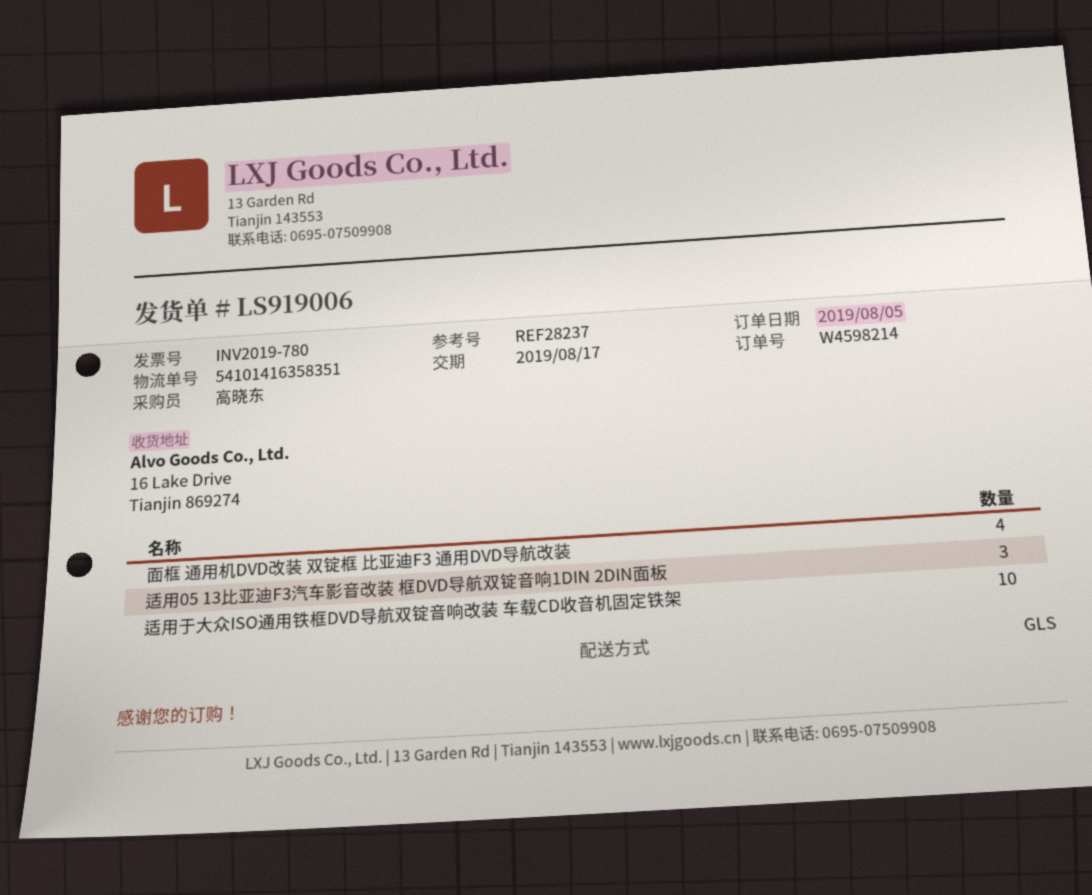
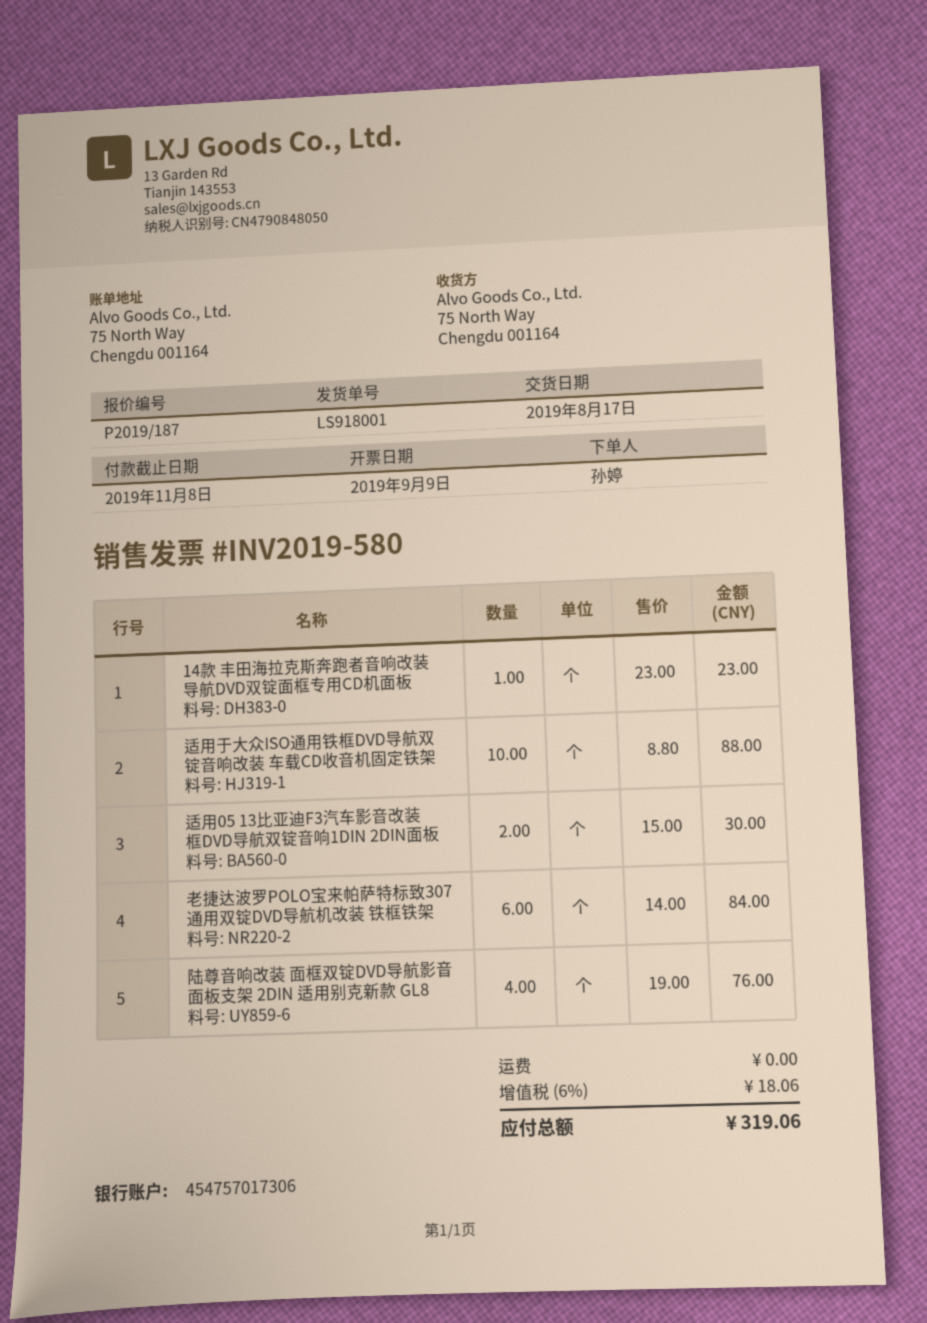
delivery note number: LS919006 -> LS918001
invoice number: INV2019-780 -> INV2019-580
ordered by: 高晓东 -> 孙婷
ship to: 16 Lake Drive, Tianjin 869274 -> 75 North Way, Chengdu 001164
面框 通用机DVD改装 双锭框 比亚迪F3 通用DVD导航改装: 4 -> none
适用05 13比亚迪F3汽车影音改装 框DVD导航双锭音响1DIN 2DIN面板: 3 -> 2
14款 丰田海拉克斯奔跑者音响改装 导航DVD双锭面框专用CD机面板: none -> 1
老捷达波罗POLO宝来帕萨特标致307通用双锭DVD导航机改装 铁框铁架: none -> 6
陆尊音响改装 面框双锭DVD导航影音面板支架 2DIN 适用别克新款 GL8: none -> 4

